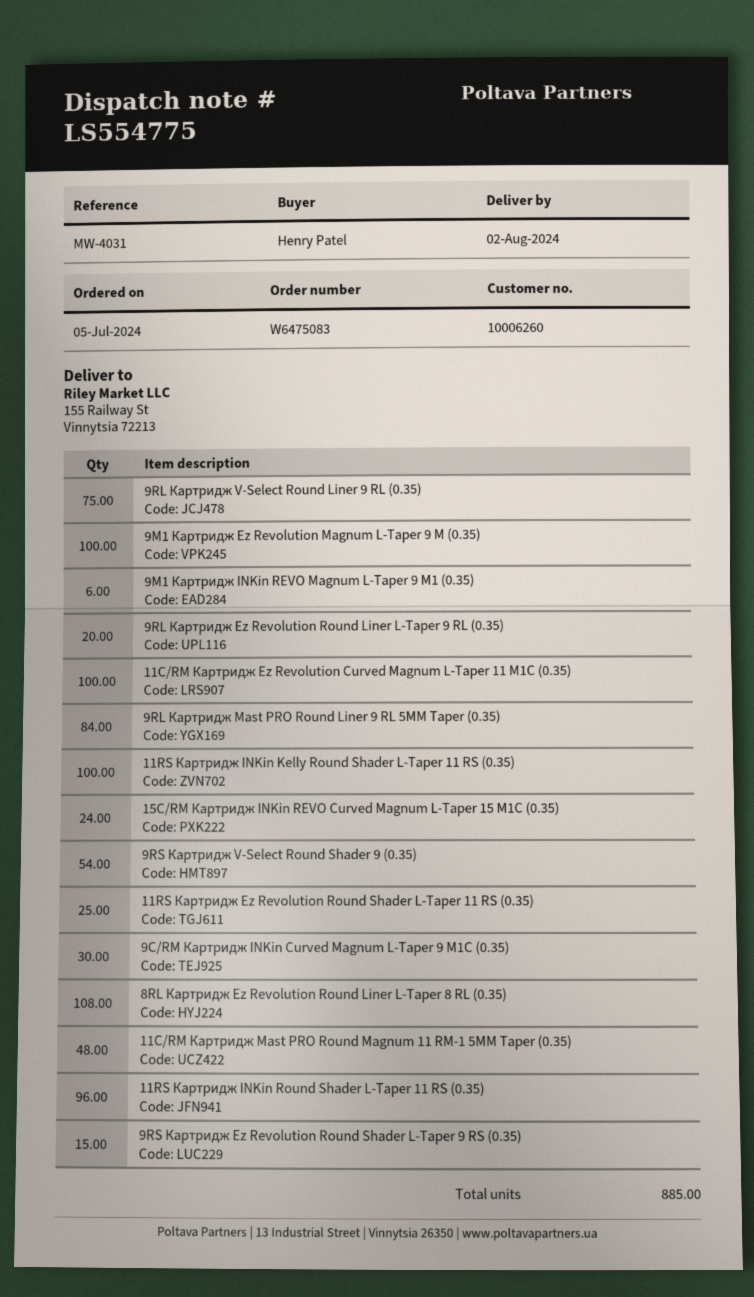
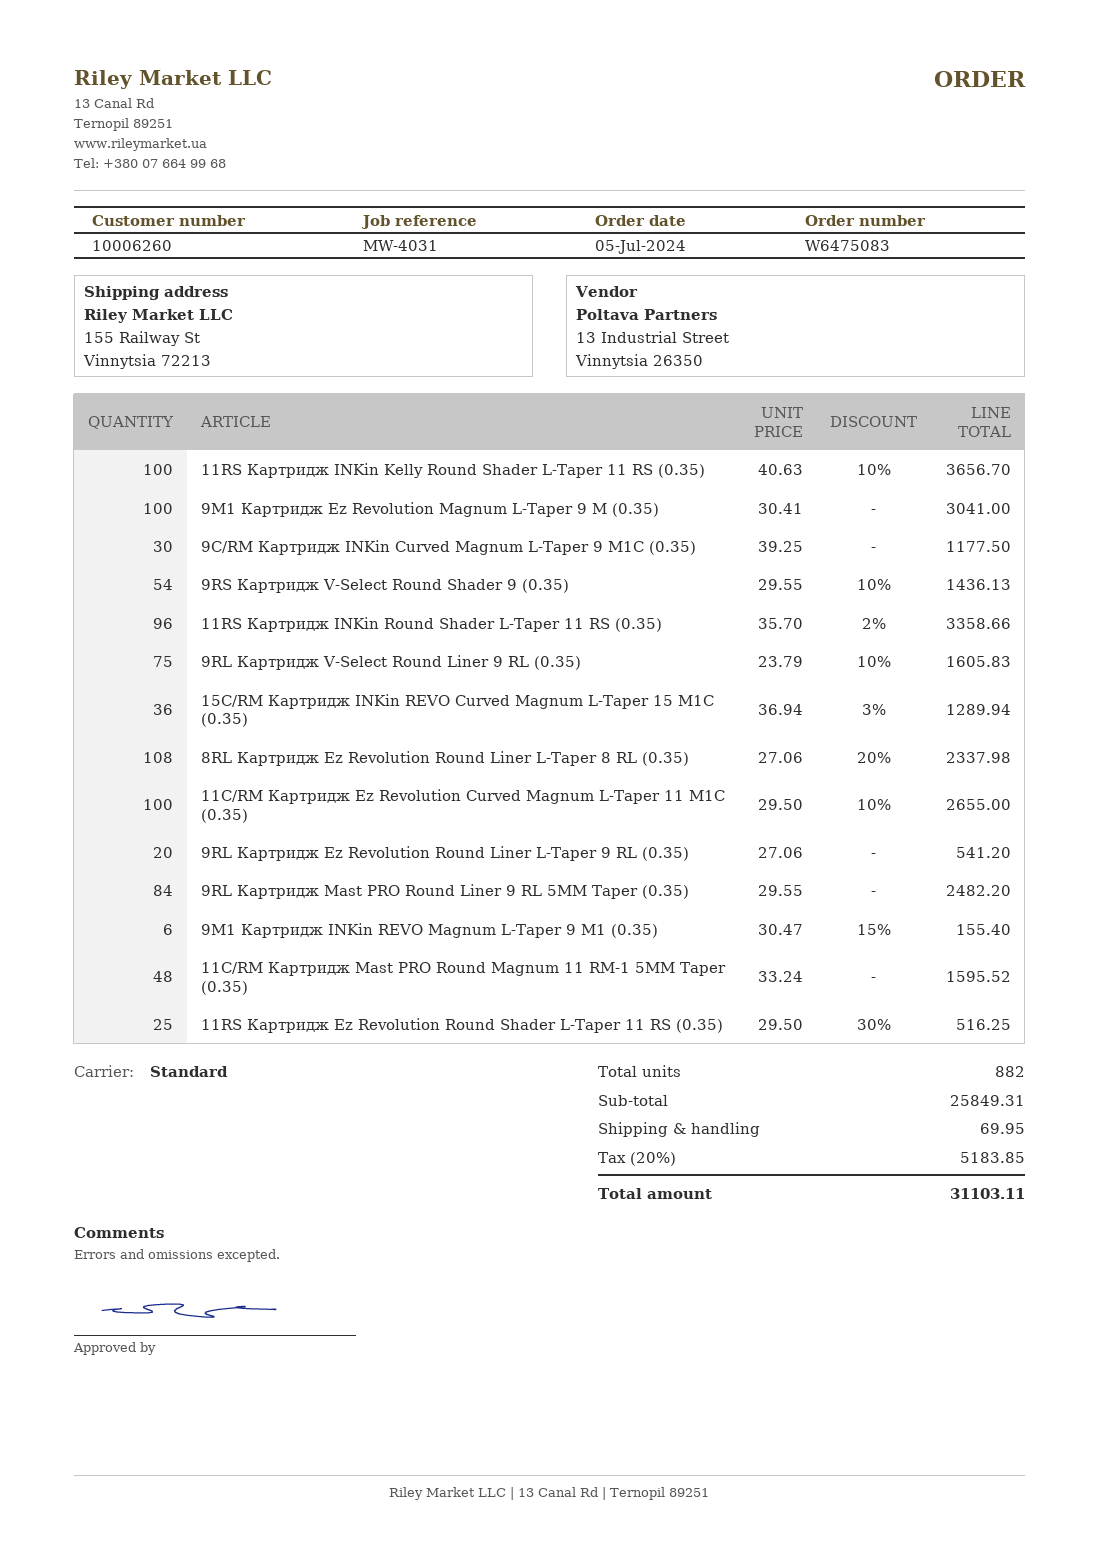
15C/RM Картридж INKin REVO Curved Magnum L-Taper 15 M1C (0.35): 24 -> 36
9RS Картридж Ez Revolution Round Shader L-Taper 9 RS (0.35): 15 -> none
total quantity: 885 -> 882

